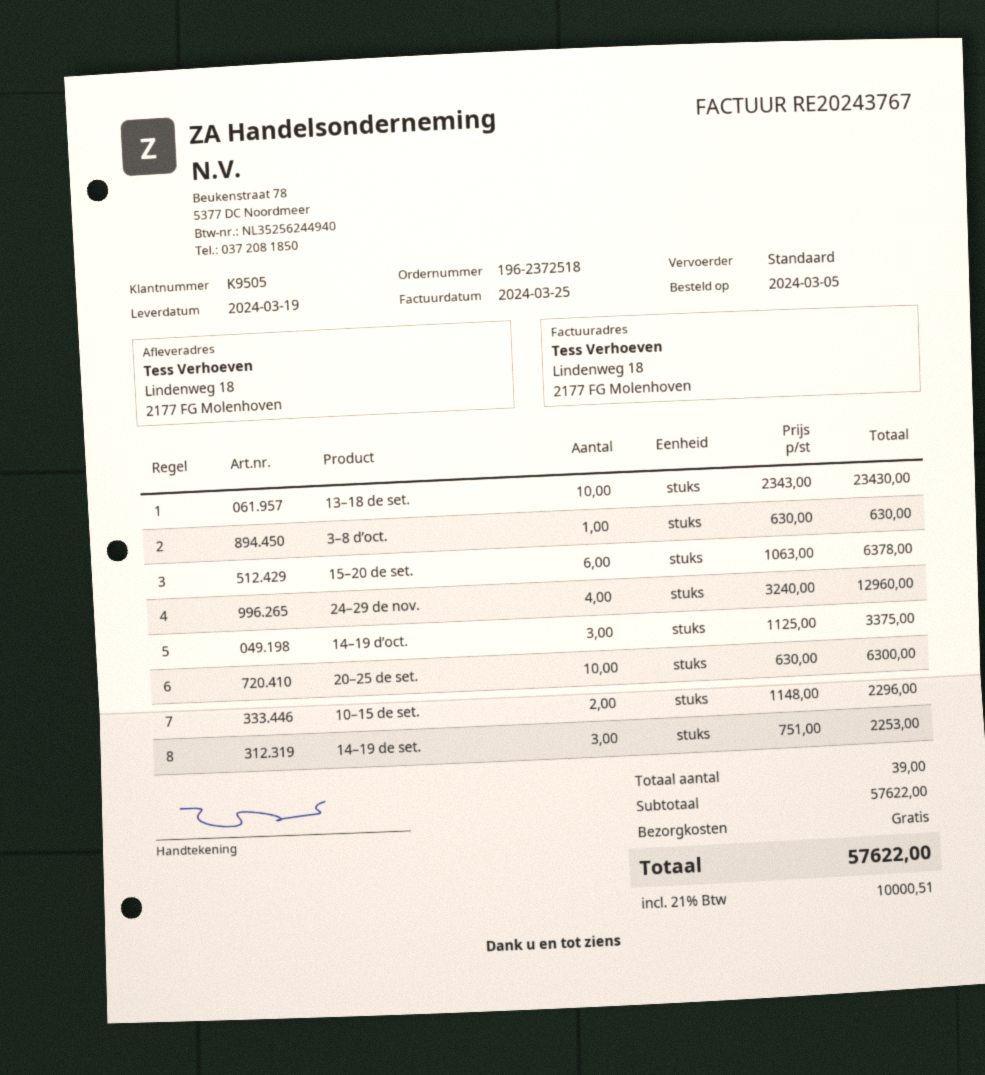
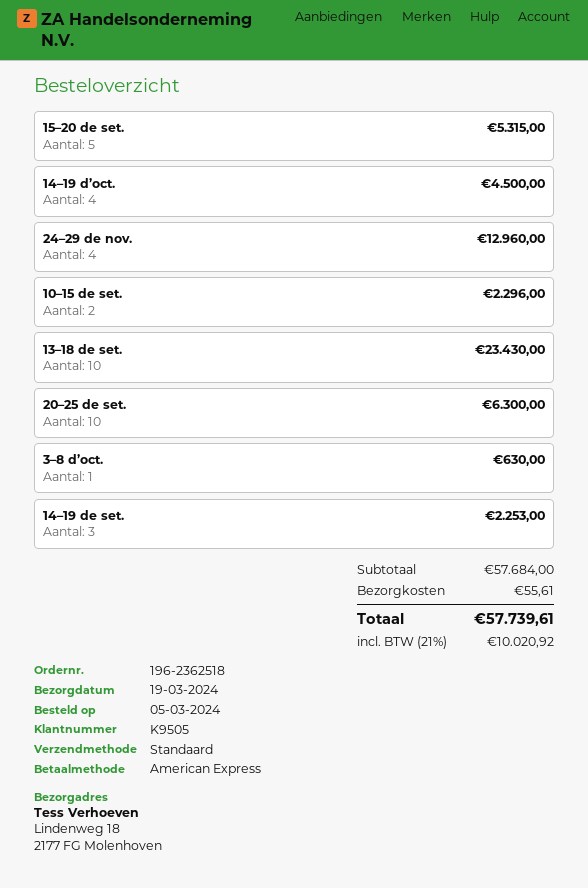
order number: 196-2372518 -> 196-2362518
15–20 de set.: 6 for 6378.00 -> 5 for 5315.00
14–19 d’oct.: 3 for 3375.00 -> 4 for 4500.00
subtotal: 57622.00 -> 57684.00
shipping: 0.00 -> 55.61
tax: 21% = 10000.51 -> 21% = 10020.92
total: 57622.00 -> 57739.61

